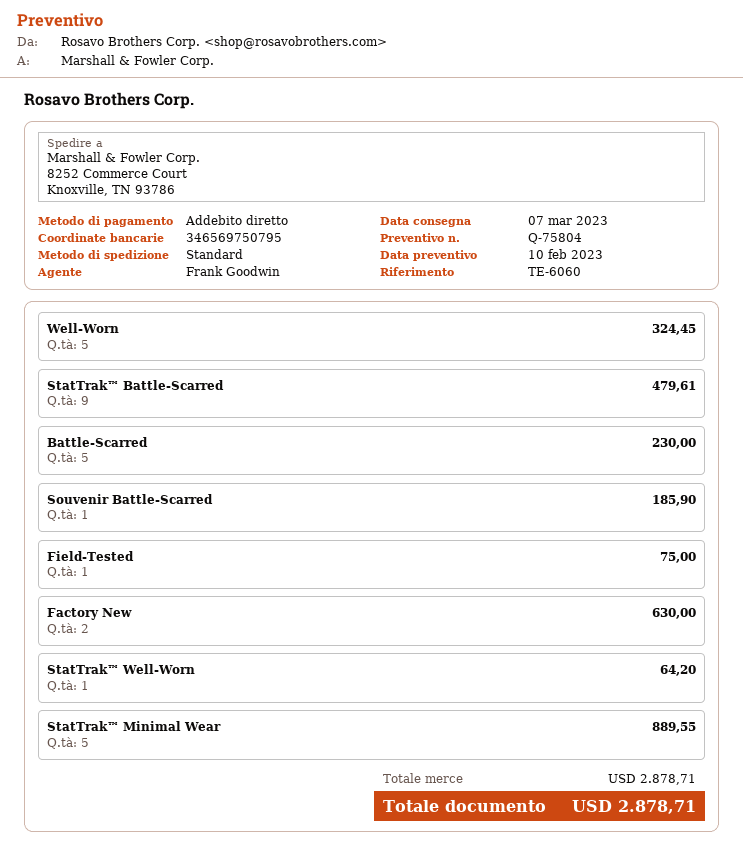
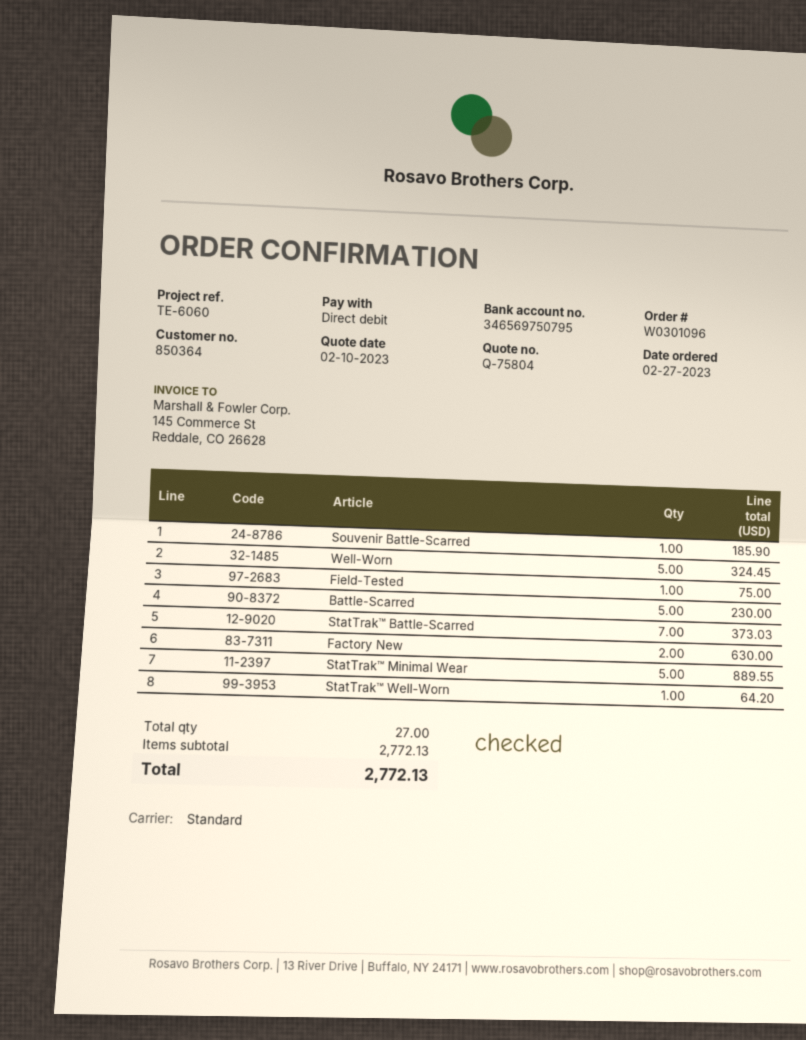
StatTrak™ Battle-Scarred: 9 for 479.61 -> 7 for 373.03
subtotal: 2878.71 -> 2772.13
total: 2878.71 -> 2772.13

